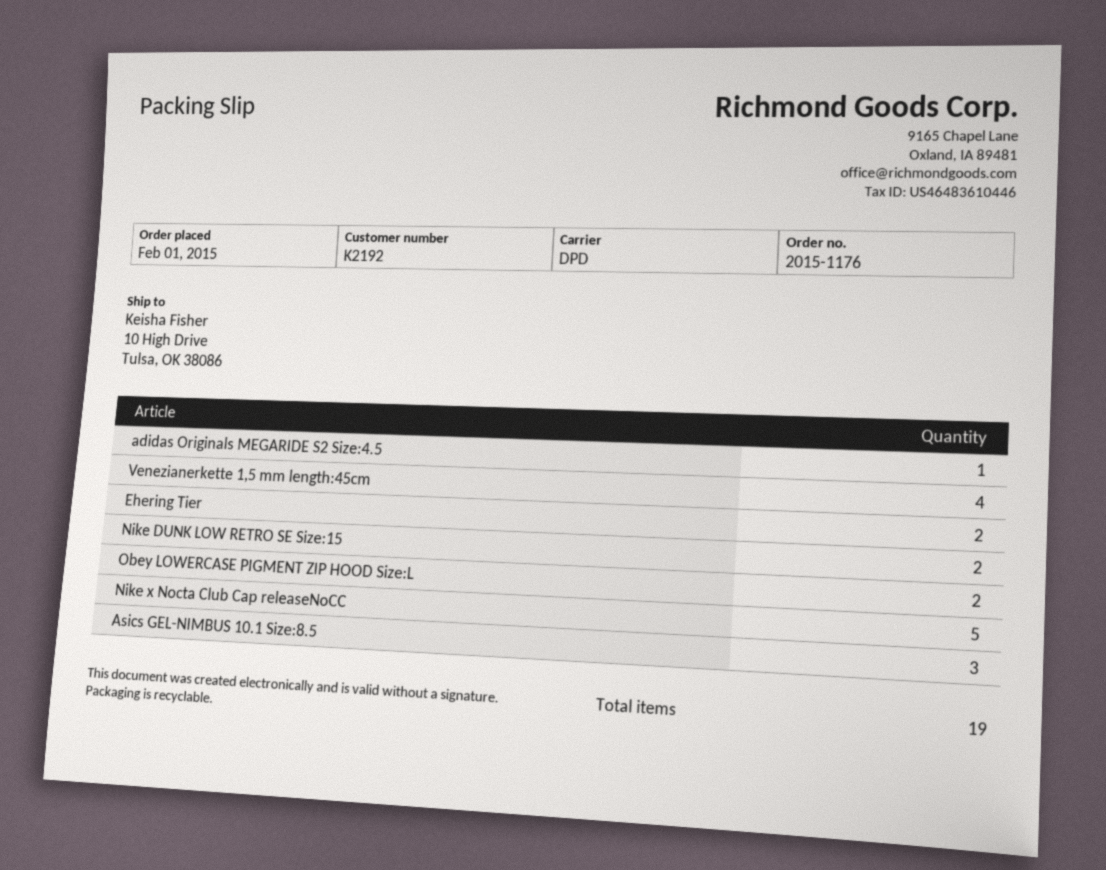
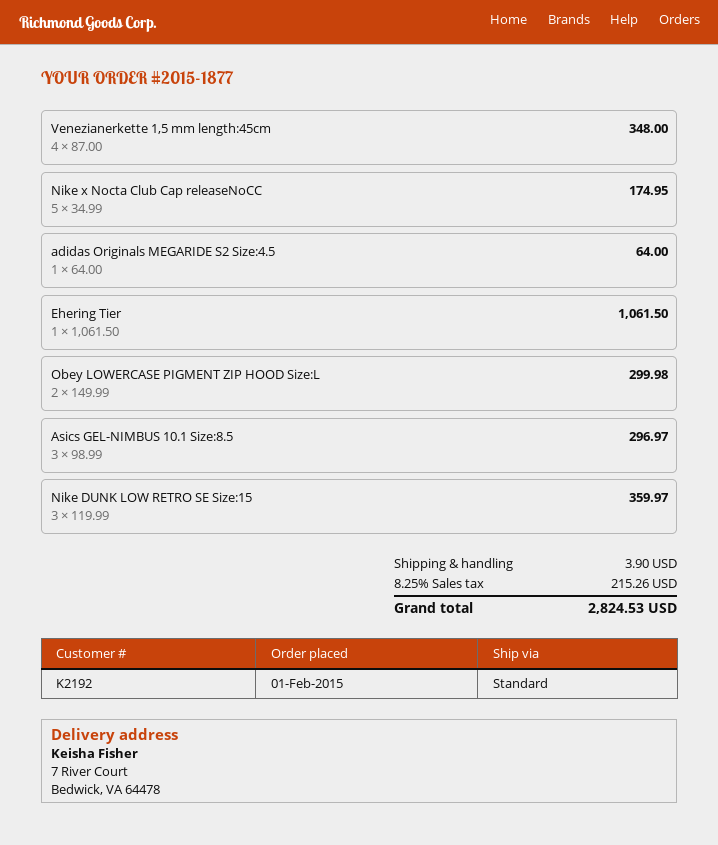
order number: 2015-1176 -> 2015-1877
shipping method: DPD -> standard
ship to: 10 High Drive, Tulsa, OK 38086 -> 7 River Court, Bedwick, VA 64478
Ehering Tier: 2 -> 1
Nike DUNK LOW RETRO SE Size:15: 2 -> 3

